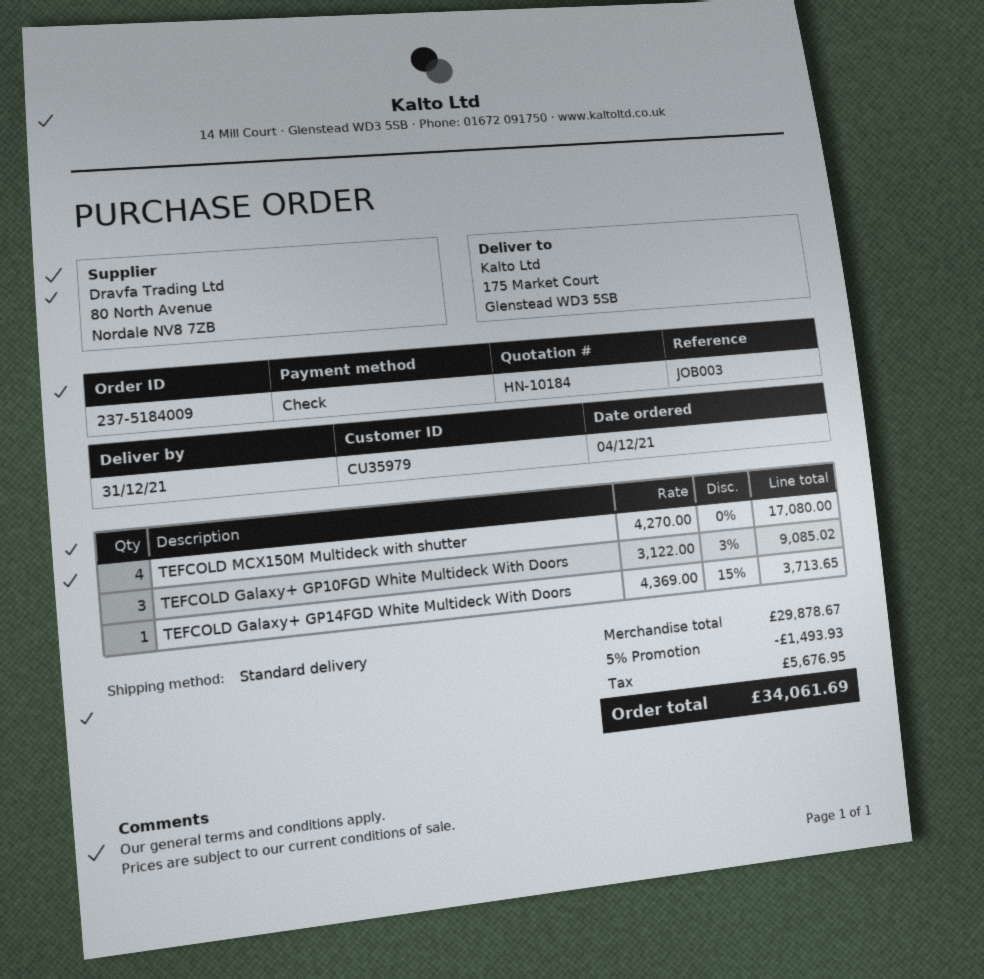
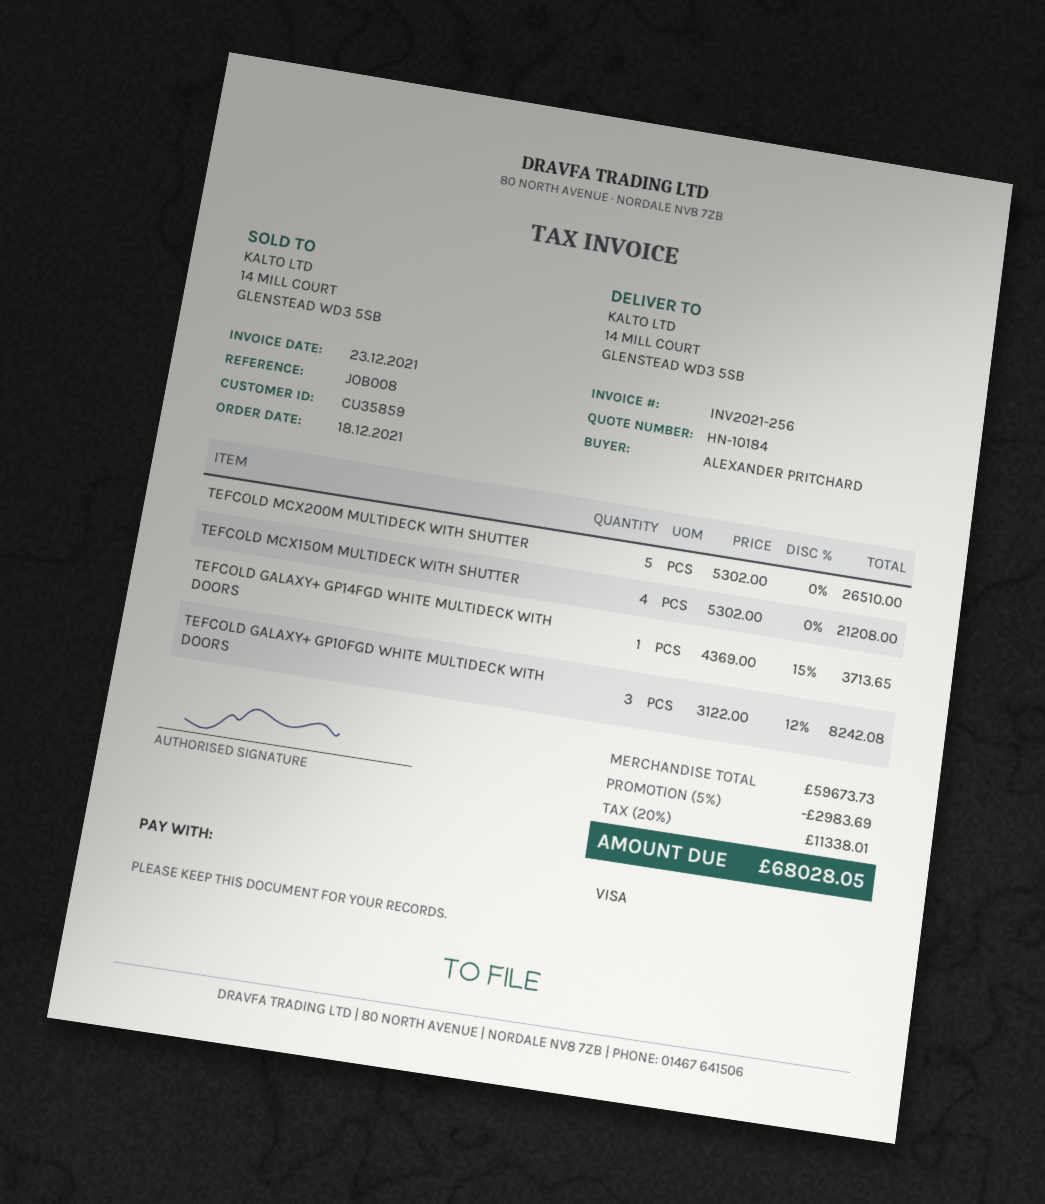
order date: 2021-12-04 -> 2021-12-18
customer number: CU35979 -> CU35859
reference: JOB003 -> JOB008
payment method: cheque -> Visa
ship to: 175 Market Court, Glenstead WD3 5SB -> 14 MILL COURT, GLENSTEAD WD3 5SB
TEFCOLD MCX150M Multideck with shutter: 4 x 4270.00 = 17080.00 -> 4 x 5302.00 = 21208.00
TEFCOLD Galaxy+ GP10FGD White Multideck With Doors: 3 x 3122.00 - 3% = 9085.02 -> 3 x 3122.00 - 12% = 8242.08
TEFCOLD MCX200M MULTIDECK WITH SHUTTER: none -> 5 x 5302.00 = 26510.00
subtotal: 29878.67 -> 59673.73
discount: 5% = 1493.93 -> 5% = 2983.69
tax: 5676.95 -> 11338.01
total: 34061.69 -> 68028.05

